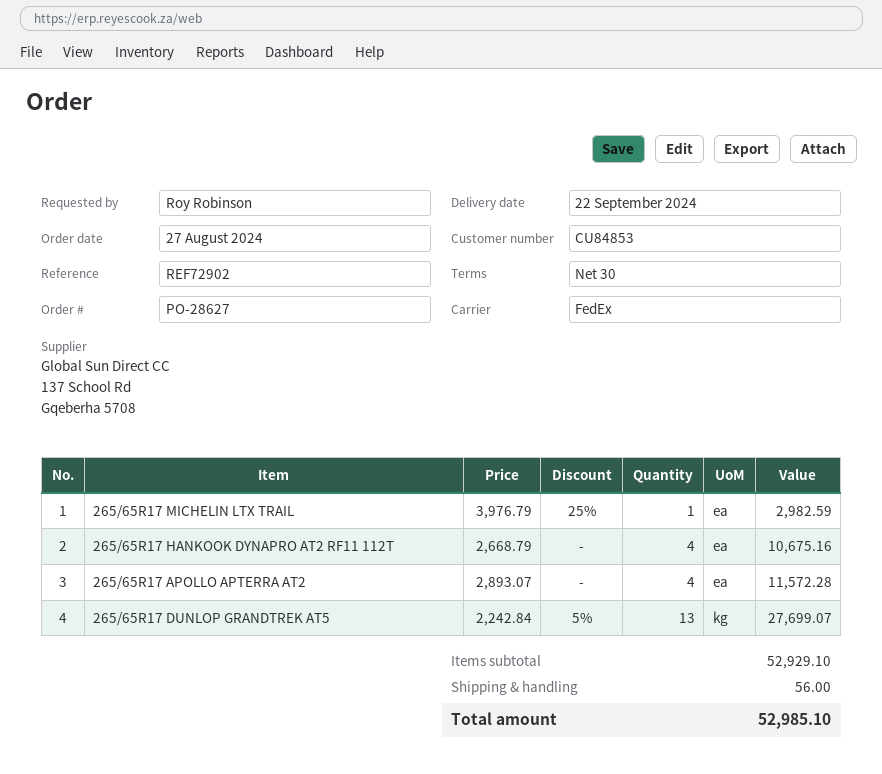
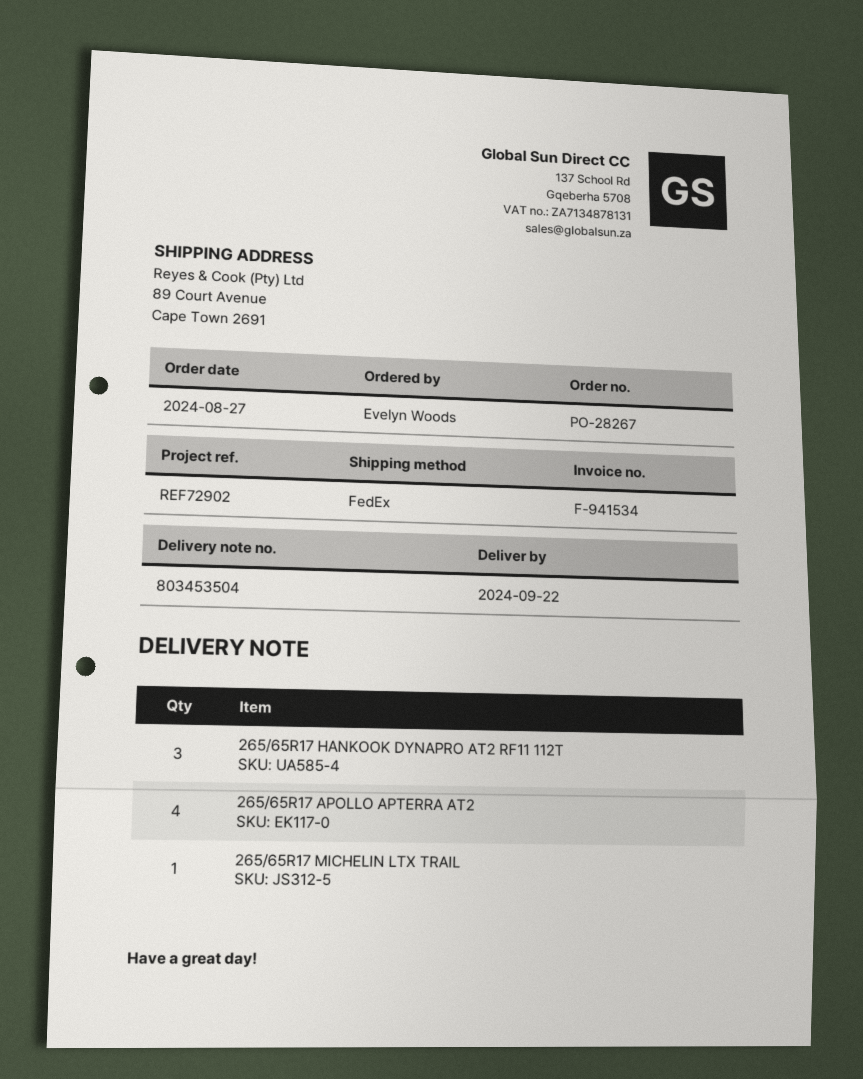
order number: PO-28627 -> PO-28267
ordered by: Roy Robinson -> Evelyn Woods
265/65R17 HANKOOK DYNAPRO AT2 RF11 112T: 4 -> 3
265/65R17 DUNLOP GRANDTREK AT5: 13 -> none

